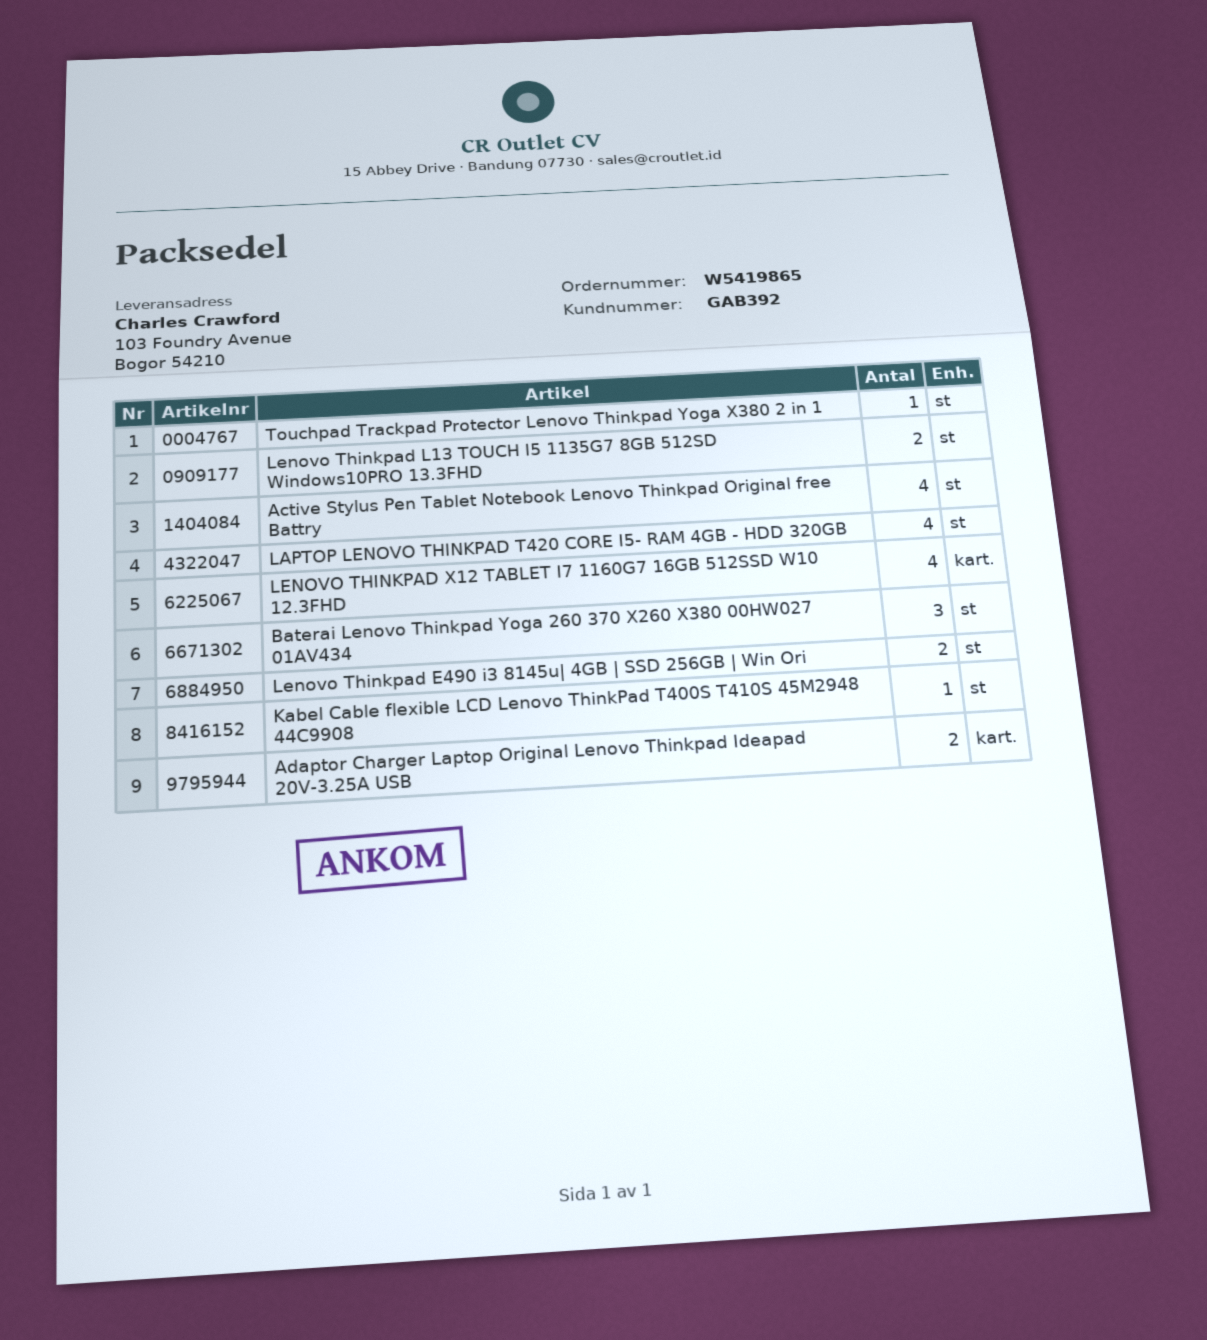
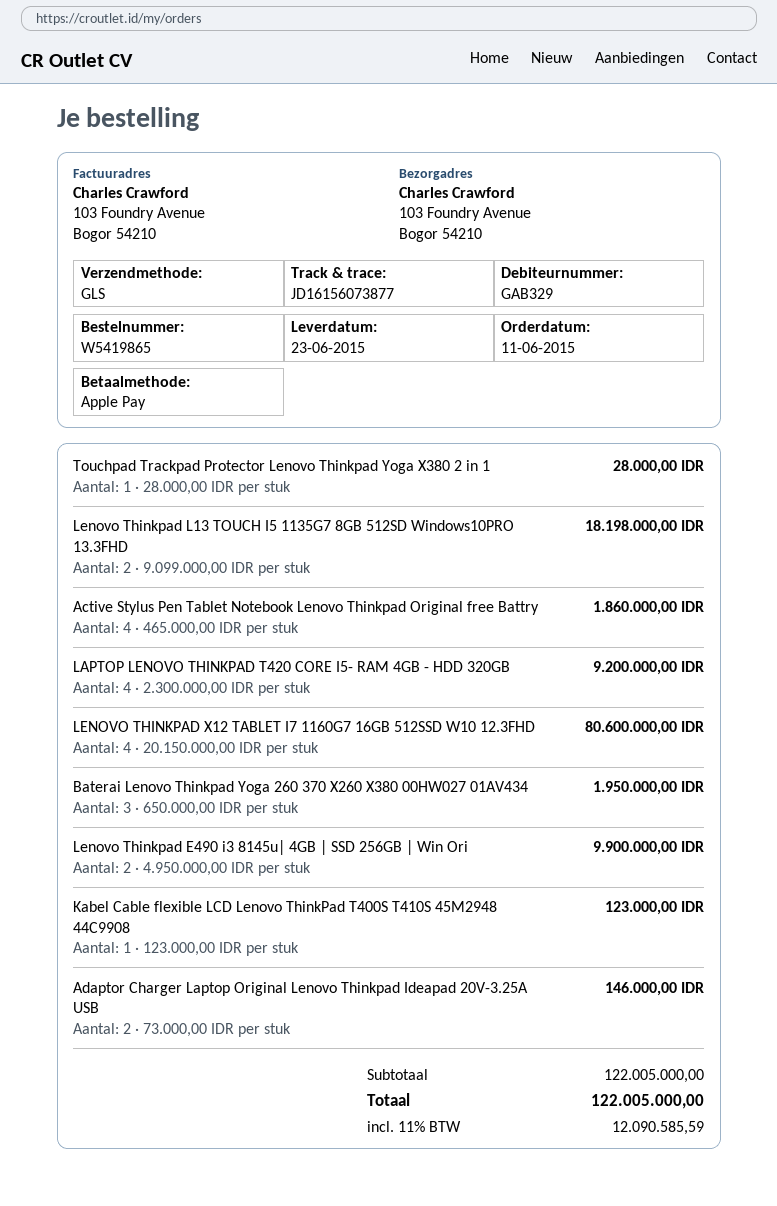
customer number: GAB392 -> GAB329

